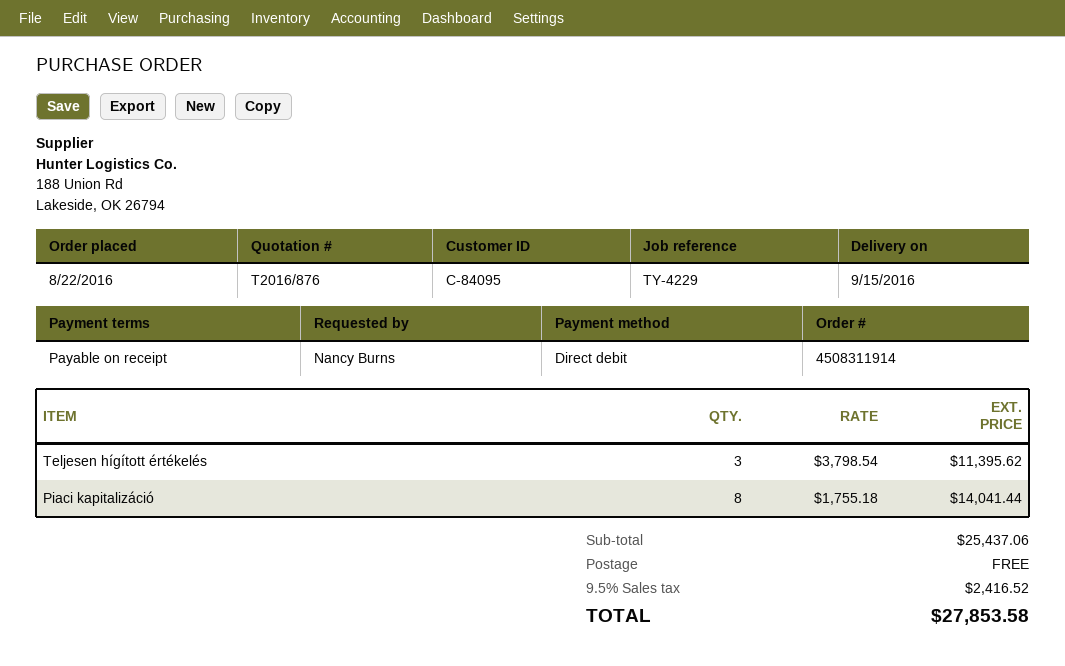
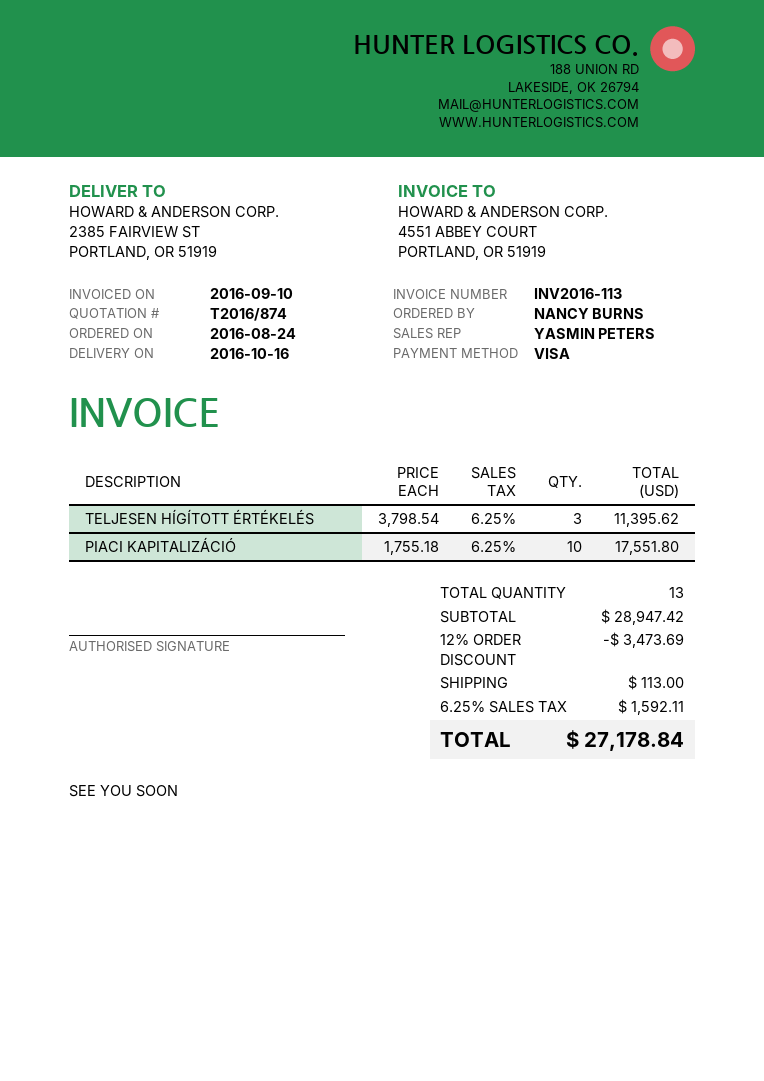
quote number: T2016/876 -> T2016/874
order date: 2016-08-22 -> 2016-08-24
delivery date: 2016-09-15 -> 2016-10-16
payment method: direct debit -> Visa
Piaci kapitalizáció: 8 x 1755.18 = 14041.44 -> 10 x 1755.18 = 17551.80
subtotal: 25437.06 -> 28947.42
discount: none -> 12% = 3473.69
shipping: 0.00 -> 113.00
tax: 9.5% = 2416.52 -> 6.25% = 1592.11
total: 27853.58 -> 27178.84

